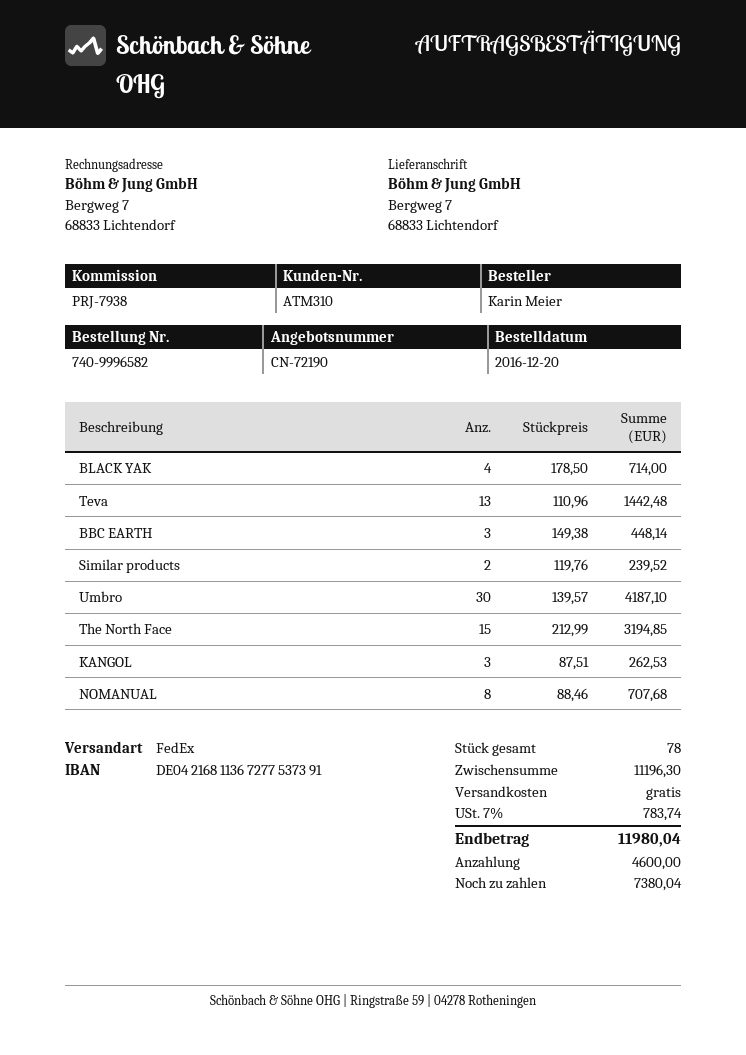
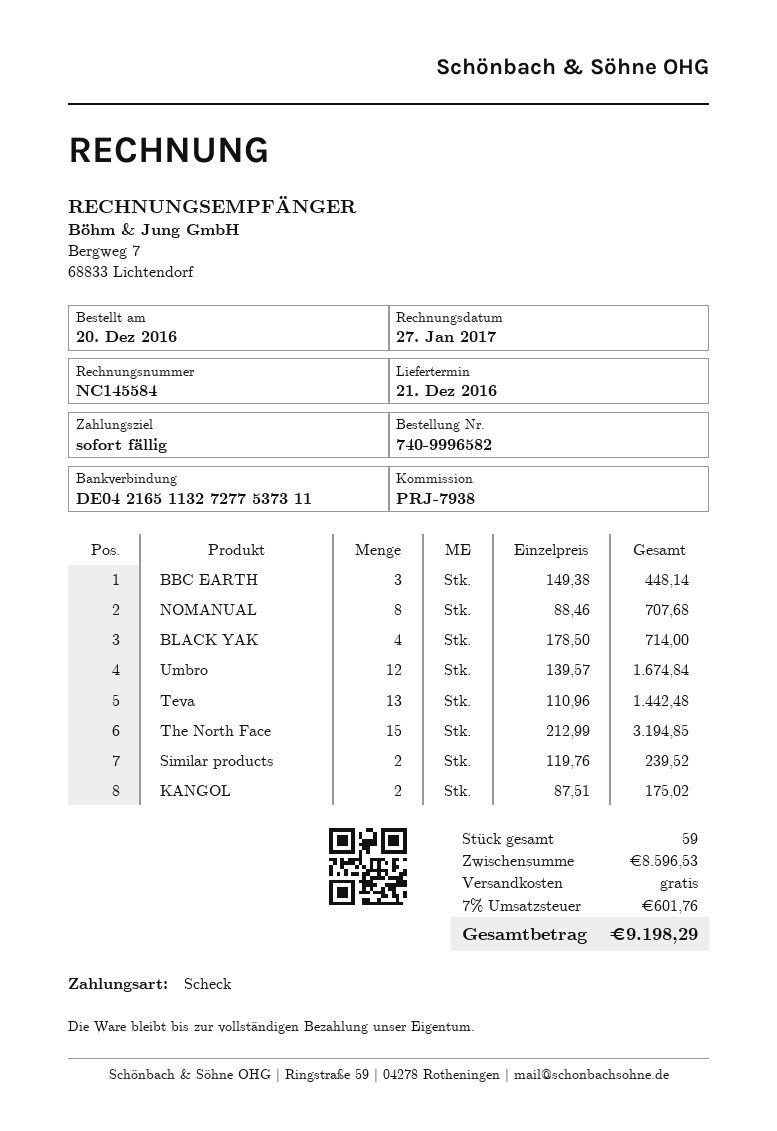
bank account: DE04216811367277537391 -> DE04216511327277537311
Umbro: 30 x 139.57 = 4187.10 -> 12 x 139.57 = 1674.84
KANGOL: 3 x 87.51 = 262.53 -> 2 x 87.51 = 175.02
total quantity: 78 -> 59
subtotal: 11196.30 -> 8596.53
tax: 7% = 783.74 -> 7% = 601.76
total: 11980.04 -> 9198.29

